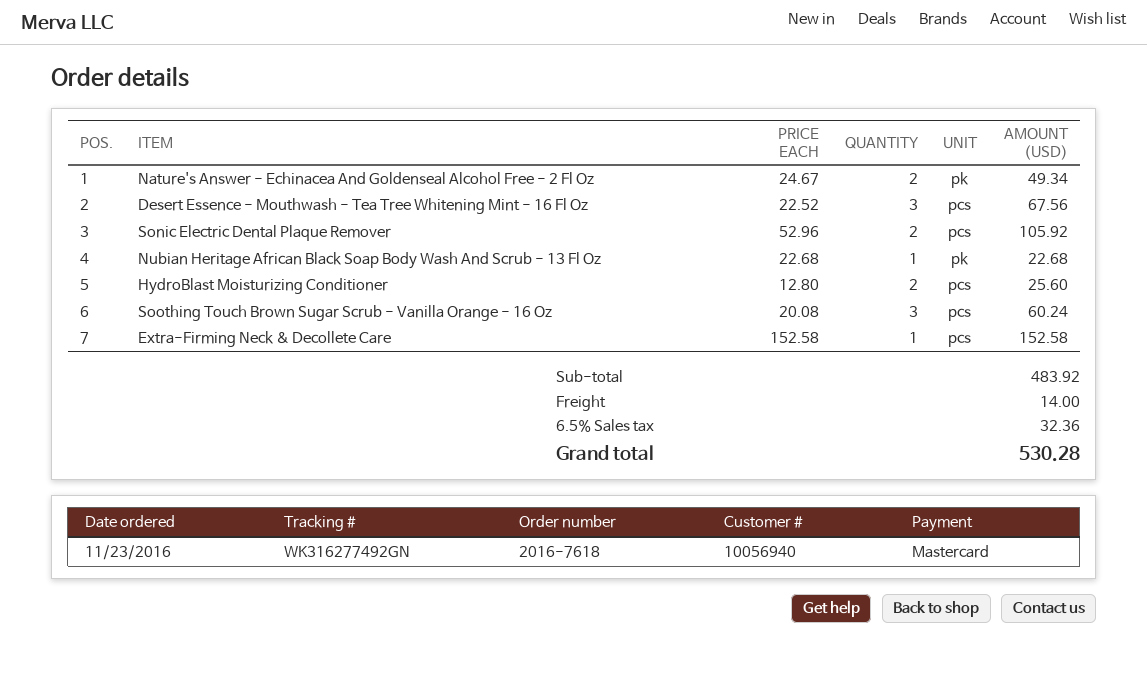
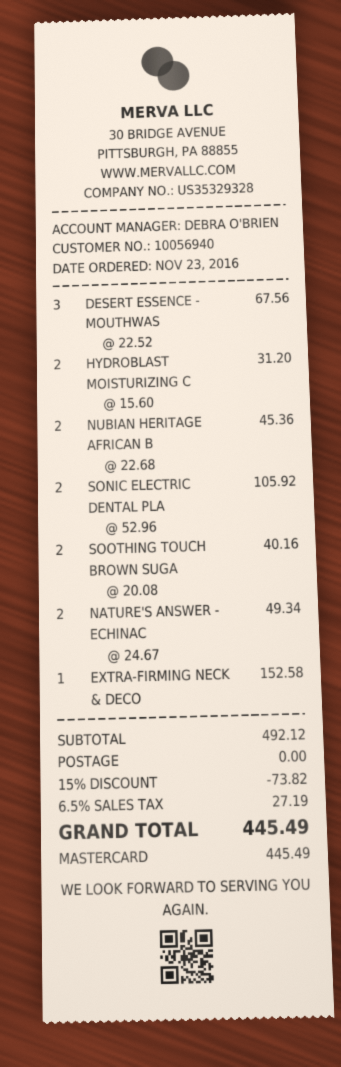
Nubian Heritage African Black Soap Body Wash And Scrub - 13 Fl Oz: 1 x 22.68 = 22.68 -> 2 x 22.68 = 45.36
HydroBlast Moisturizing Conditioner: 2 x 12.80 = 25.60 -> 2 x 15.60 = 31.20
Soothing Touch Brown Sugar Scrub - Vanilla Orange - 16 Oz: 3 x 20.08 = 60.24 -> 2 x 20.08 = 40.16
subtotal: 483.92 -> 492.12
discount: none -> 15% = 73.82
shipping: 14.00 -> 0.00
tax: 6.5% = 32.36 -> 6.5% = 27.19
total: 530.28 -> 445.49

